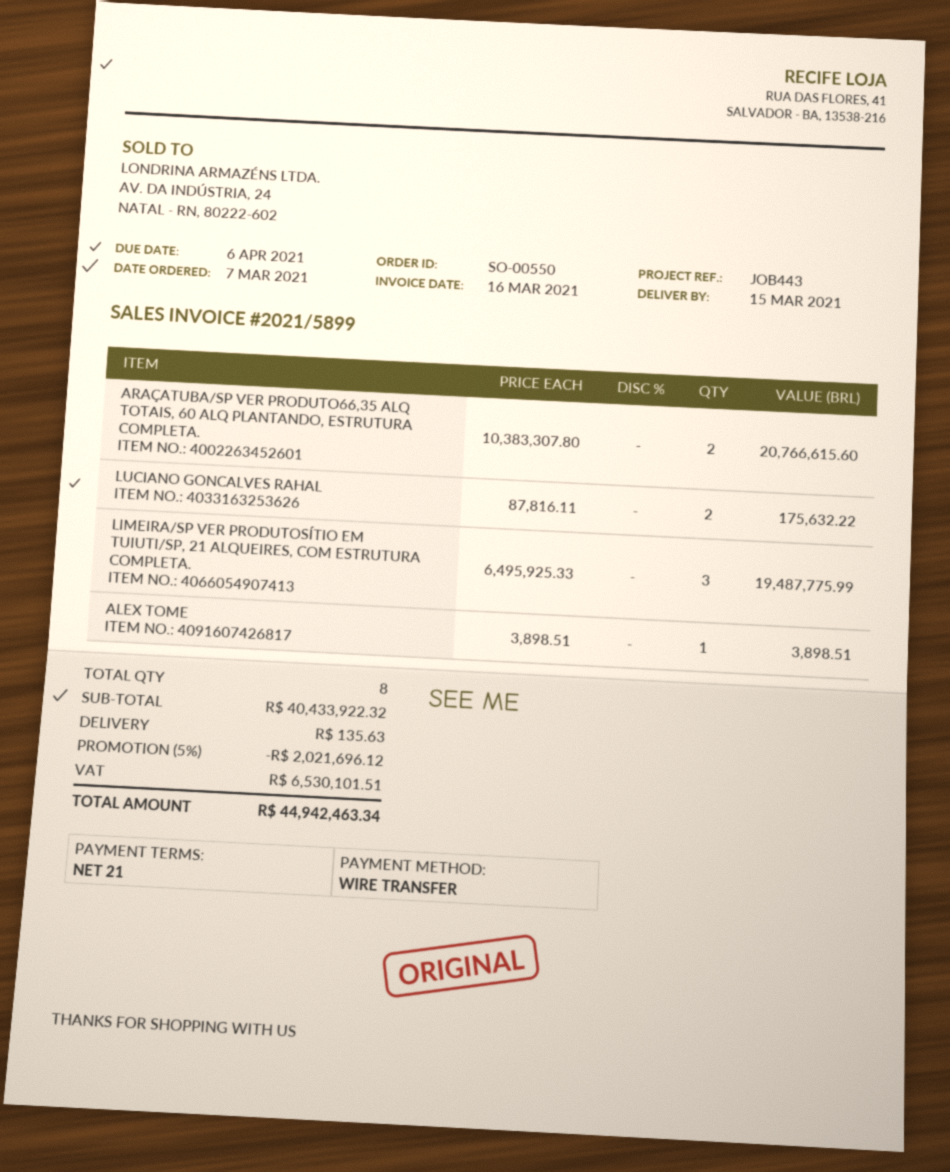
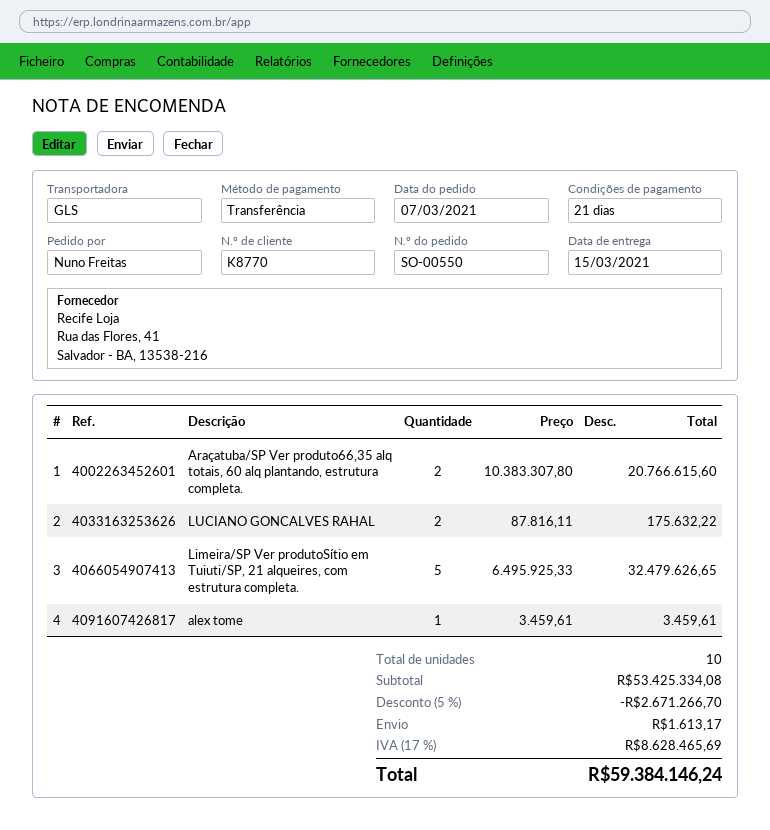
LIMEIRA/SP VER PRODUTOSÍTIO EM TUIUTI/SP, 21 ALQUEIRES, COM ESTRUTURA COMPLETA.: 3 x 6495925.33 = 19487775.99 -> 5 x 6495925.33 = 32479626.65
ALEX TOME: 1 x 3898.51 = 3898.51 -> 1 x 3459.61 = 3459.61
total quantity: 8 -> 10
subtotal: 40433922.32 -> 53425334.08
discount: 5% = 2021696.12 -> 5% = 2671266.70
shipping: 135.63 -> 1613.17
tax: 6530101.51 -> 8628465.69
total: 44942463.34 -> 59384146.24

